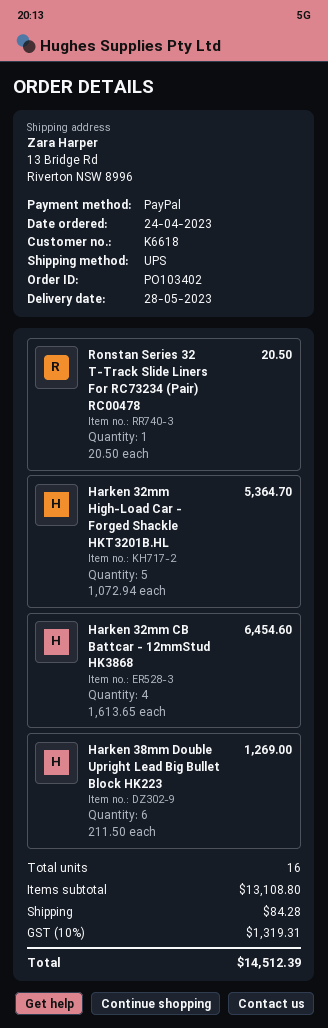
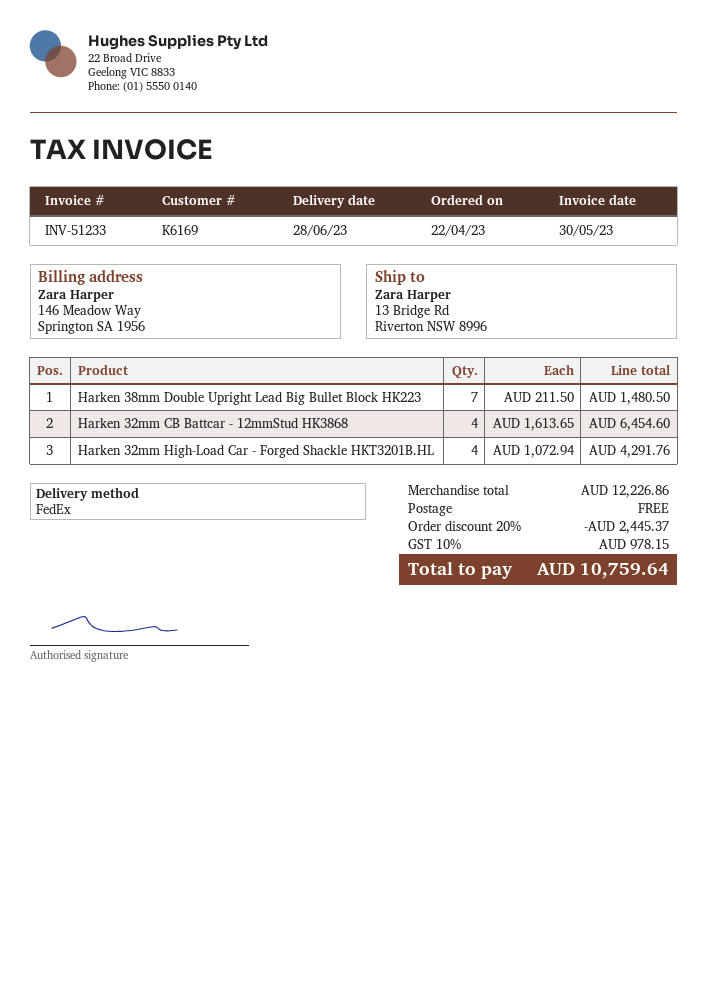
order date: 2023-04-24 -> 2023-04-22
delivery date: 2023-05-28 -> 2023-06-28
customer number: K6618 -> K6169
shipping method: UPS -> FedEx
Ronstan Series 32 T-Track Slide Liners For RC73234 (Pair) RC00478: 1 x 20.50 = 20.50 -> none
Harken 32mm High-Load Car - Forged Shackle HKT3201B.HL: 5 x 1072.94 = 5364.70 -> 4 x 1072.94 = 4291.76
Harken 38mm Double Upright Lead Big Bullet Block HK223: 6 x 211.50 = 1269.00 -> 7 x 211.50 = 1480.50
subtotal: 13108.80 -> 12226.86
discount: none -> 20% = 2445.37
shipping: 84.28 -> 0.00
tax: 10% = 1319.31 -> 10% = 978.15
total: 14512.39 -> 10759.64

